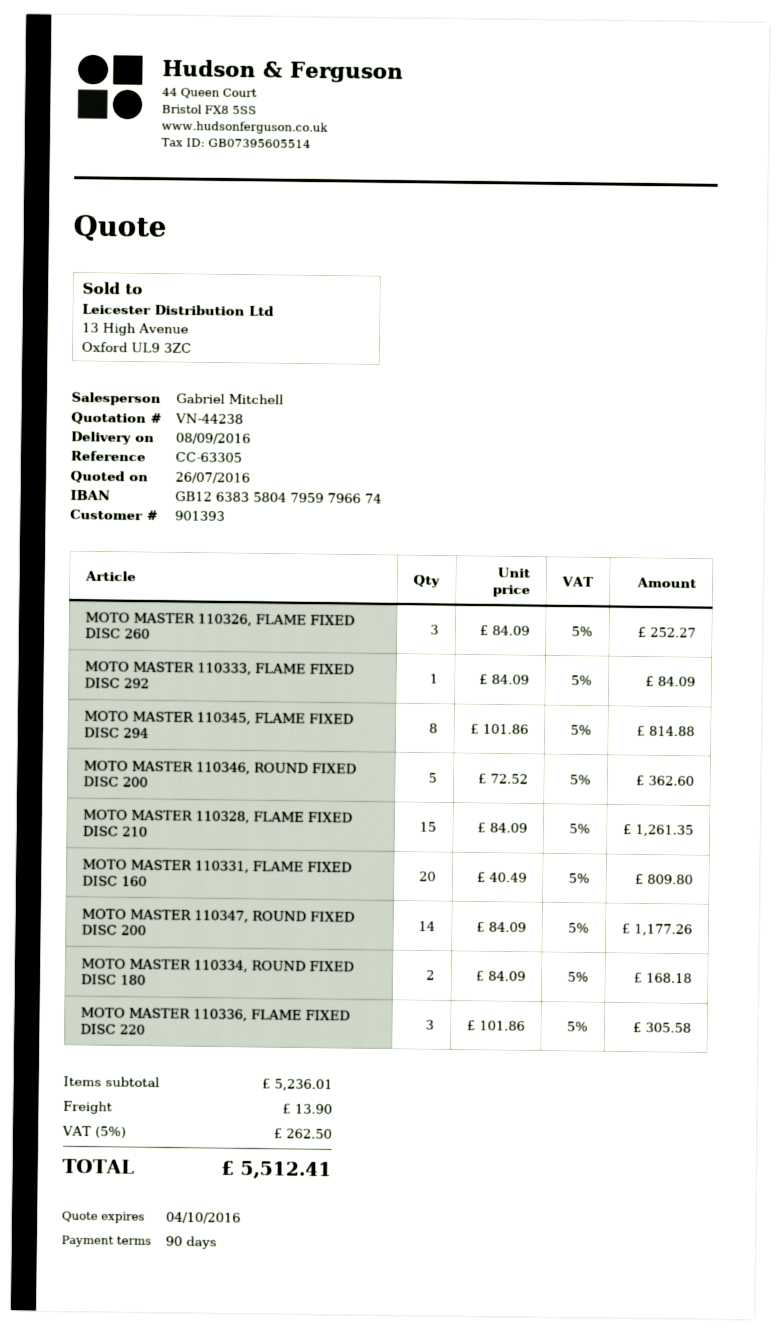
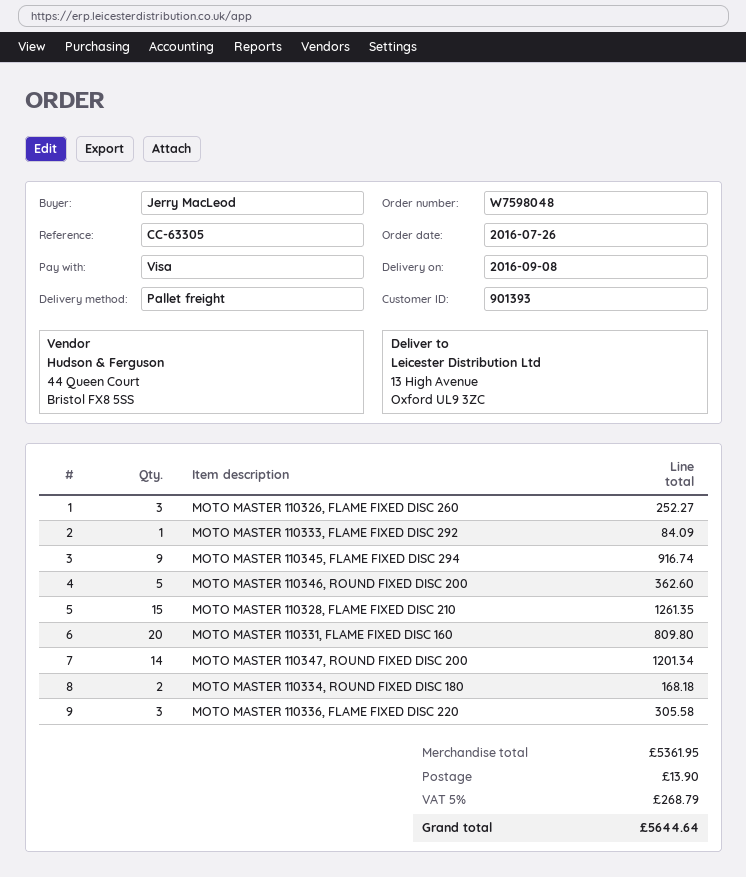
MOTO MASTER 110345, FLAME FIXED DISC 294: 8 for 814.88 -> 9 for 916.74
MOTO MASTER 110347, ROUND FIXED DISC 200: 14 for 1177.26 -> 14 for 1201.34
subtotal: 5236.01 -> 5361.95
tax: 5% = 262.50 -> 5% = 268.79
total: 5512.41 -> 5644.64

